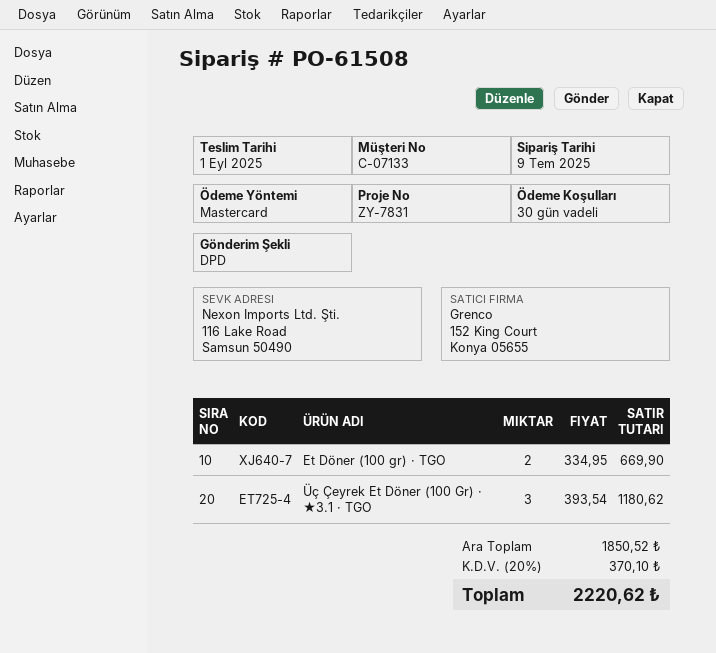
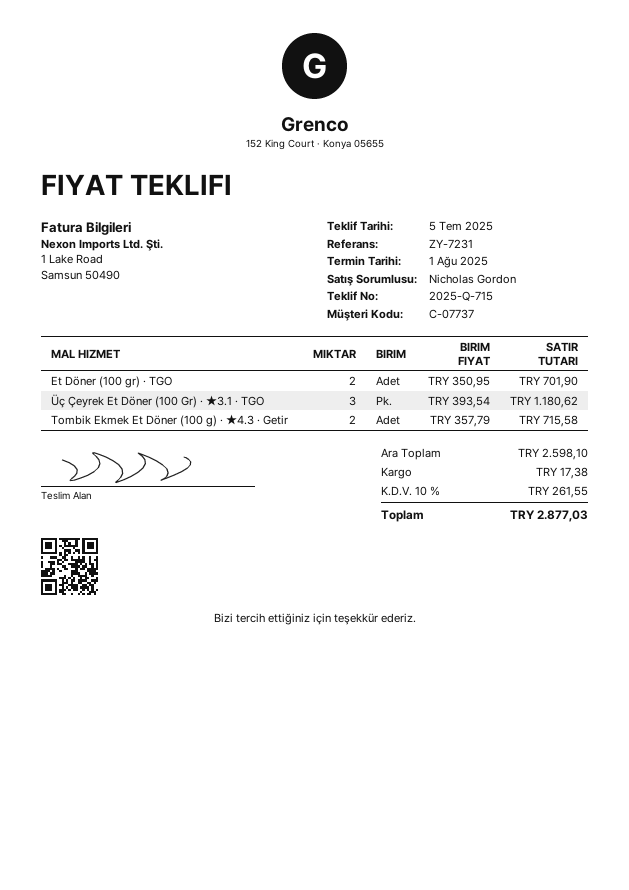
delivery date: 2025-09-01 -> 2025-08-01
customer number: C-07133 -> C-07737
reference: ZY-7831 -> ZY-7231
Et Döner (100 gr) · TGO: 2 x 334.95 = 669.90 -> 2 x 350.95 = 701.90
Tombik Ekmek Et Döner (100 g) · ★4.3 · Getir: none -> 2 x 357.79 = 715.58
subtotal: 1850.52 -> 2598.10
shipping: none -> 17.38
tax: 20% = 370.10 -> 10% = 261.55
total: 2220.62 -> 2877.03

